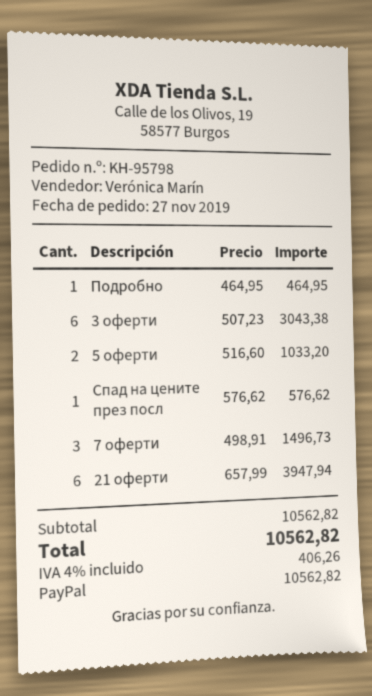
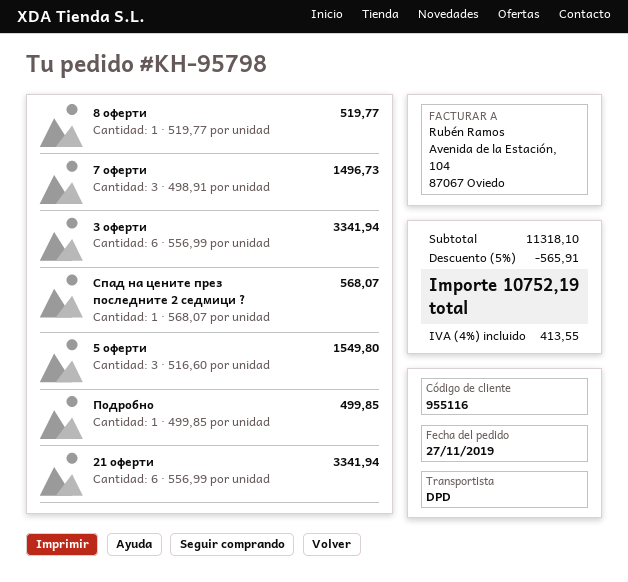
Подробно: 1 x 464.95 = 464.95 -> 1 x 499.85 = 499.85
3 оферти: 6 x 507.23 = 3043.38 -> 6 x 556.99 = 3341.94
5 оферти: 2 x 516.60 = 1033.20 -> 3 x 516.60 = 1549.80
Спад на цените през посл: 1 x 576.62 = 576.62 -> 1 x 568.07 = 568.07
21 оферти: 6 x 657.99 = 3947.94 -> 6 x 556.99 = 3341.94
8 оферти: none -> 1 x 519.77 = 519.77
subtotal: 10562.82 -> 11318.10
discount: none -> 5% = 565.91
tax: 4% = 406.26 -> 4% = 413.55
total: 10562.82 -> 10752.19

